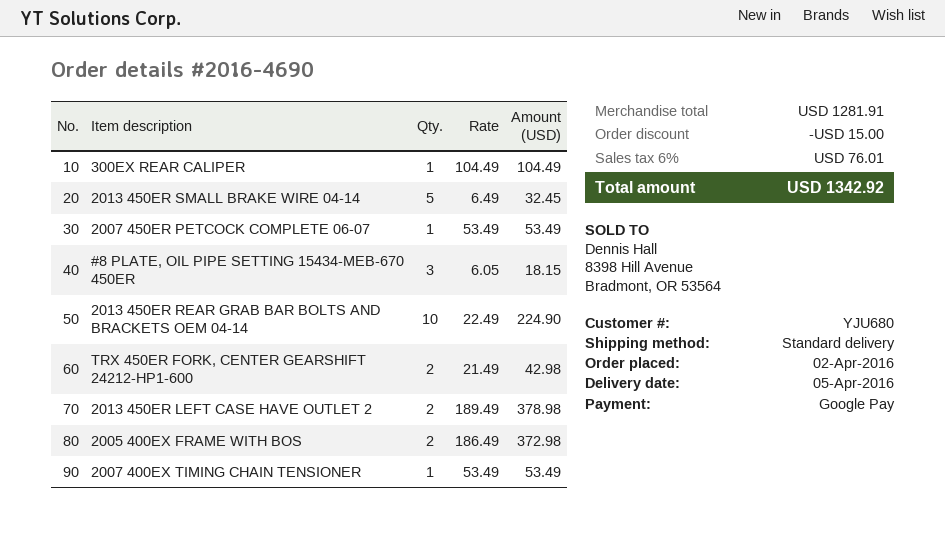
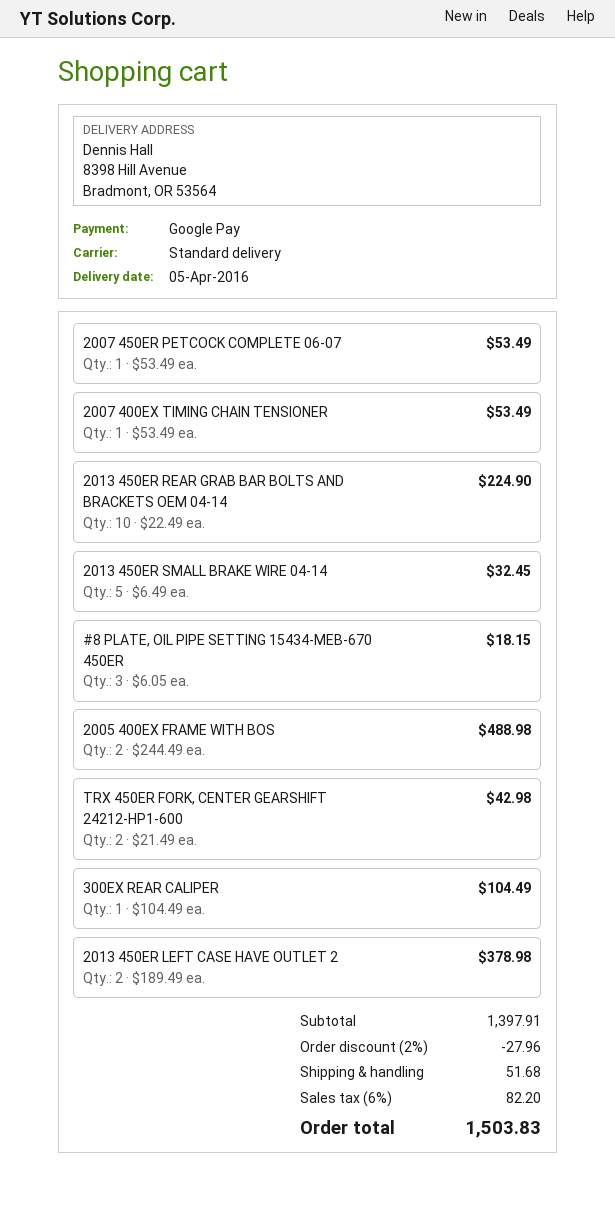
2005 400EX FRAME WITH BOS: 2 x 186.49 = 372.98 -> 2 x 244.49 = 488.98
subtotal: 1281.91 -> 1397.91
discount: 15.00 -> 27.96
shipping: none -> 51.68
tax: 6% = 76.01 -> 6% = 82.20
total: 1342.92 -> 1503.83

